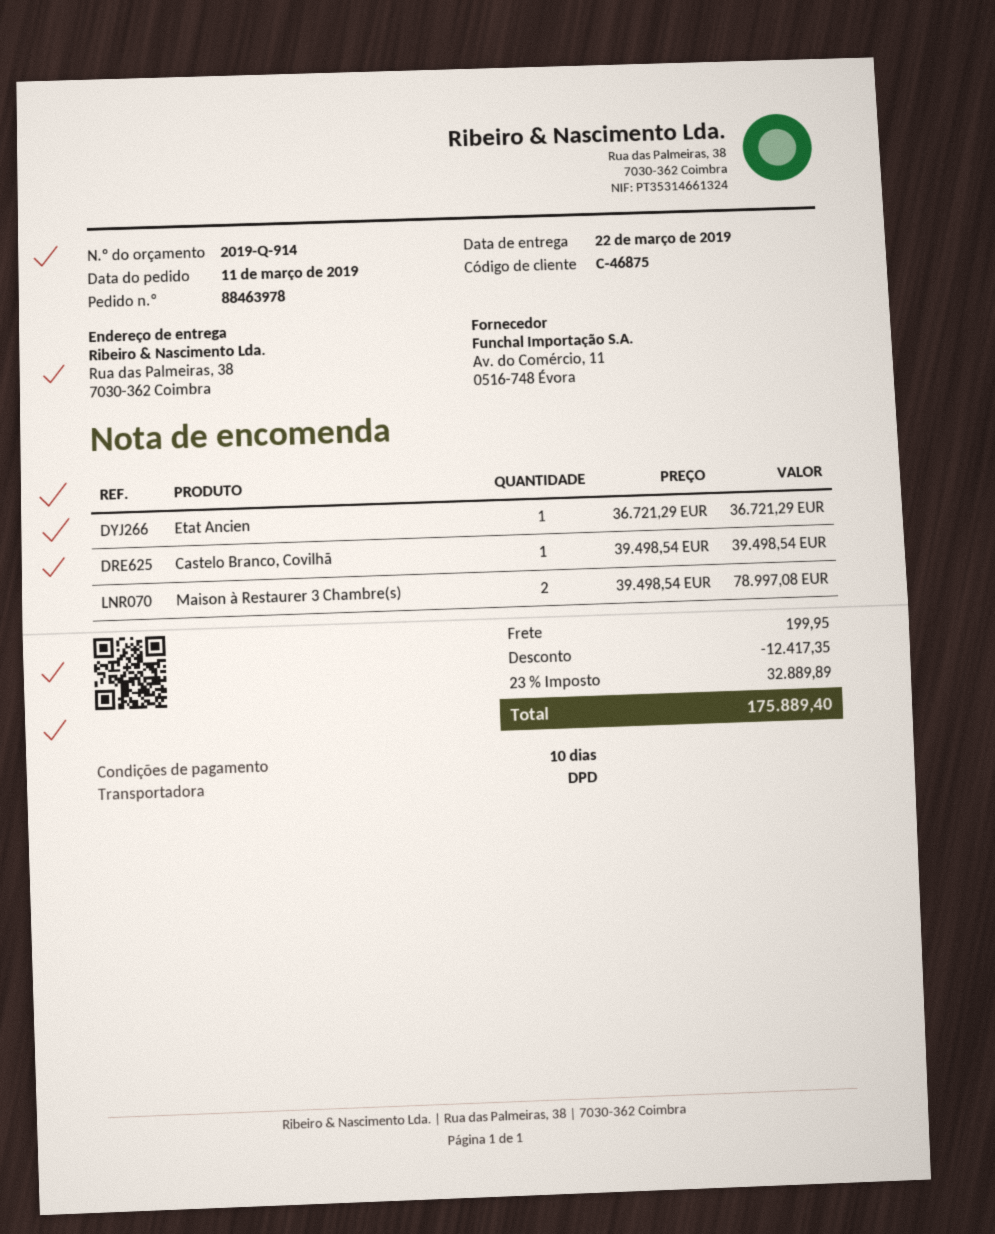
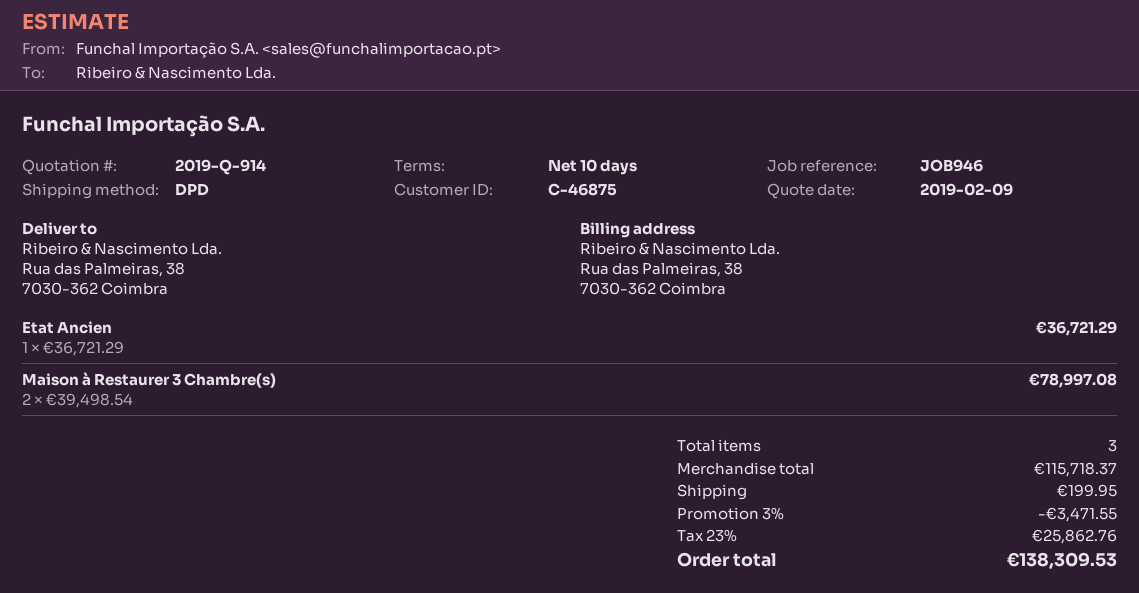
Castelo Branco, Covilhã: 1 x 39498.54 = 39498.54 -> none
discount: 12417.35 -> 3471.55
tax: 23% = 32889.89 -> 23% = 25862.76
total: 175889.40 -> 138309.53

